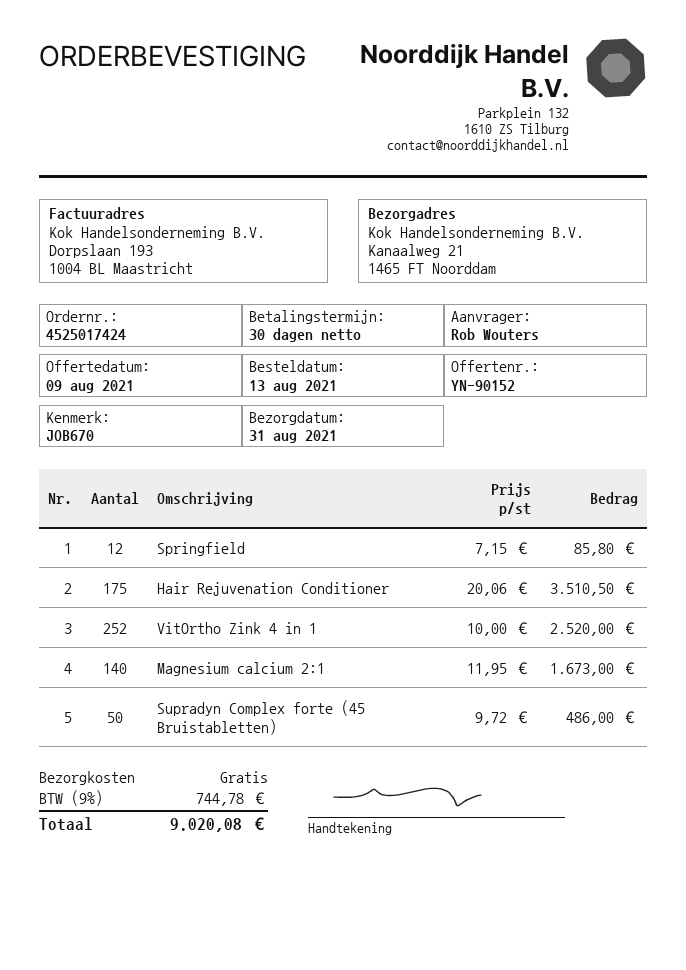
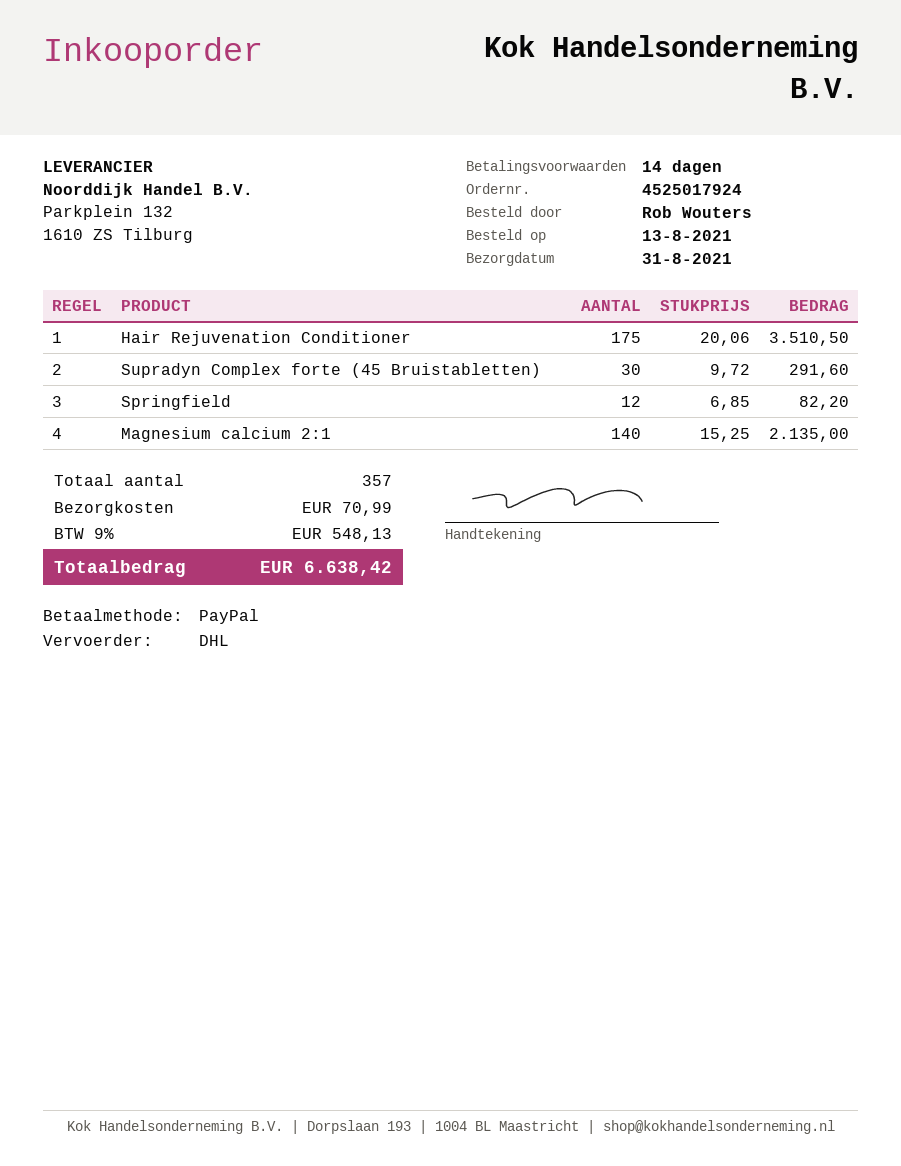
order number: 4525017424 -> 4525017924
payment terms: 30 days -> 14 days
Springfield: 12 x 7.15 = 85.80 -> 12 x 6.85 = 82.20
VitOrtho Zink 4 in 1: 252 x 10.00 = 2520.00 -> none
Magnesium calcium 2:1: 140 x 11.95 = 1673.00 -> 140 x 15.25 = 2135.00
Supradyn Complex forte (45 Bruistabletten): 50 x 9.72 = 486.00 -> 30 x 9.72 = 291.60
shipping: 0.00 -> 70.99
tax: 9% = 744.78 -> 9% = 548.13
total: 9020.08 -> 6638.42

